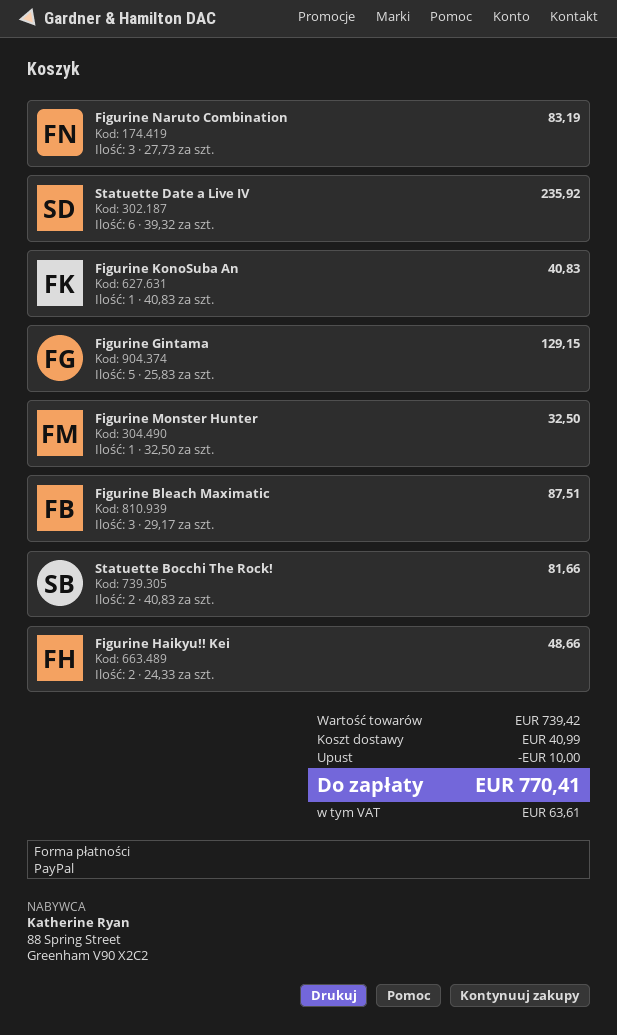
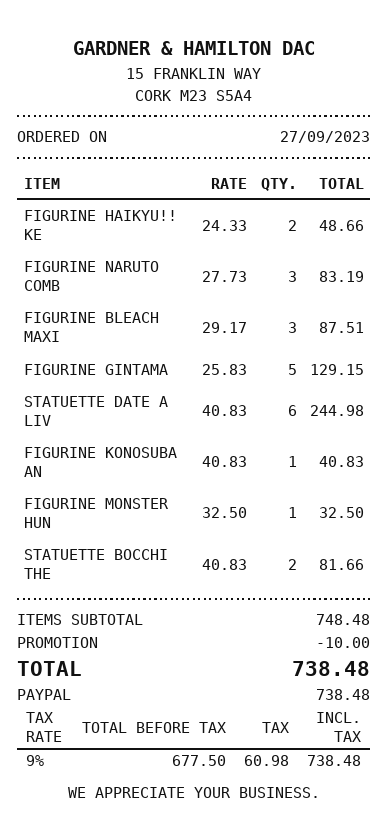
Statuette Date a Live IV: 6 x 39.32 = 235.92 -> 6 x 40.83 = 244.98
subtotal: 739.42 -> 748.48
shipping: 40.99 -> none
tax: 63.61 -> 60.98
total: 770.41 -> 738.48

